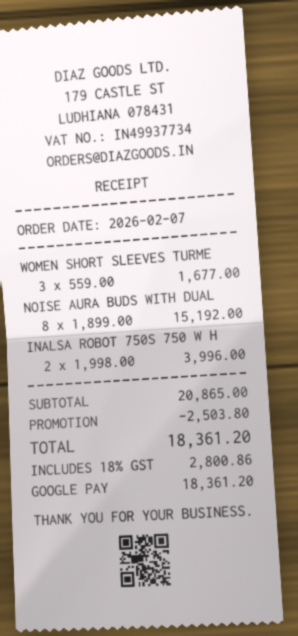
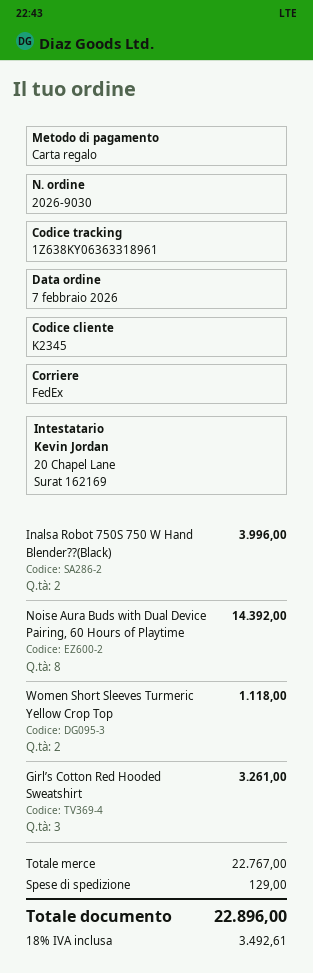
payment method: Google Pay -> gift card
WOMEN SHORT SLEEVES TURME: 3 for 1677.00 -> 2 for 1118.00
NOISE AURA BUDS WITH DUAL: 8 for 15192.00 -> 8 for 14392.00
Girl’s Cotton Red Hooded Sweatshirt: none -> 3 for 3261.00
subtotal: 20865.00 -> 22767.00
discount: 2503.80 -> none
shipping: none -> 129.00
tax: 18% = 2800.86 -> 18% = 3492.61
total: 18361.20 -> 22896.00

